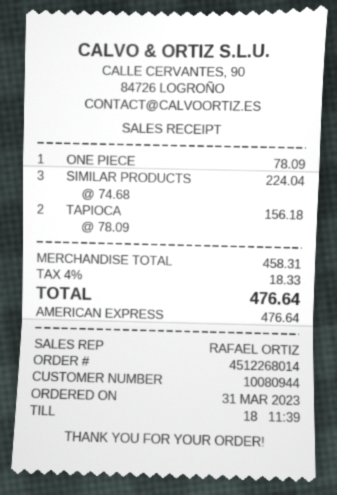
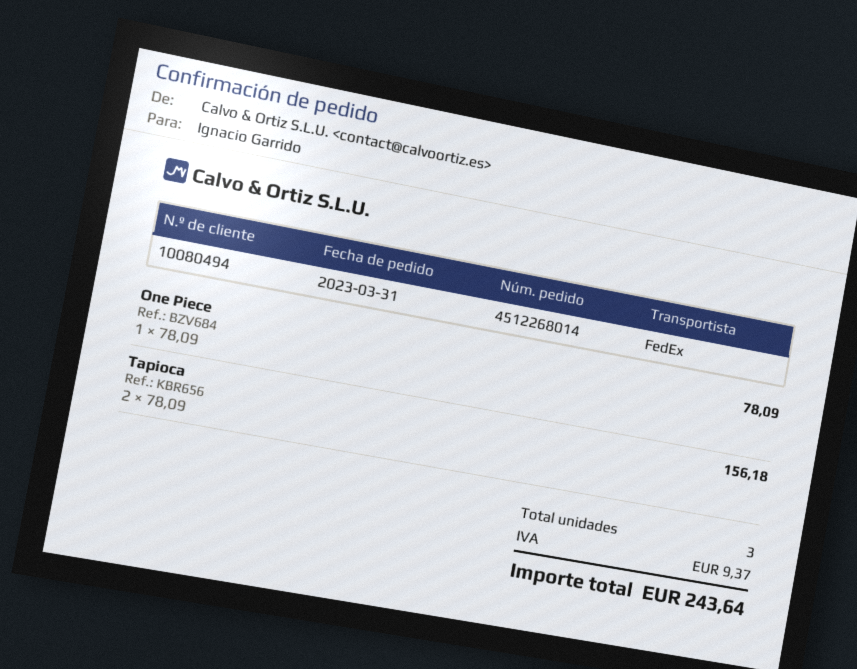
customer number: 10080944 -> 10080494
SIMILAR PRODUCTS: 3 x 74.68 = 224.04 -> none
tax: 18.33 -> 9.37
total: 476.64 -> 243.64

